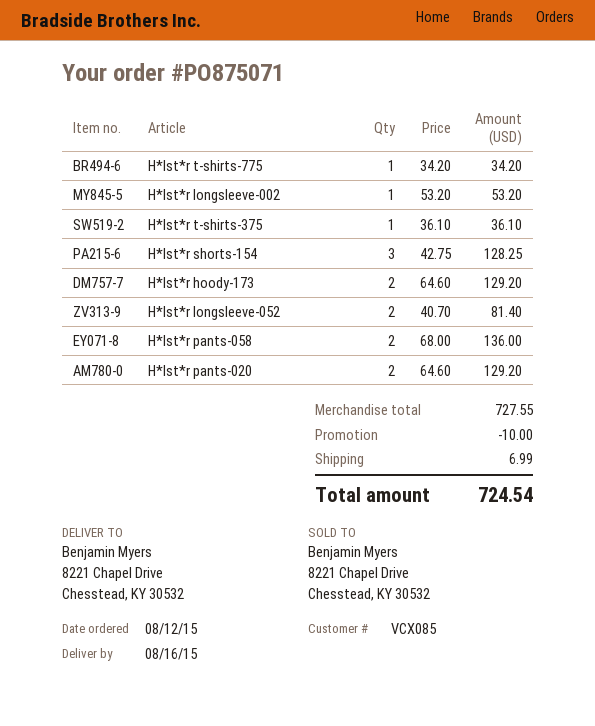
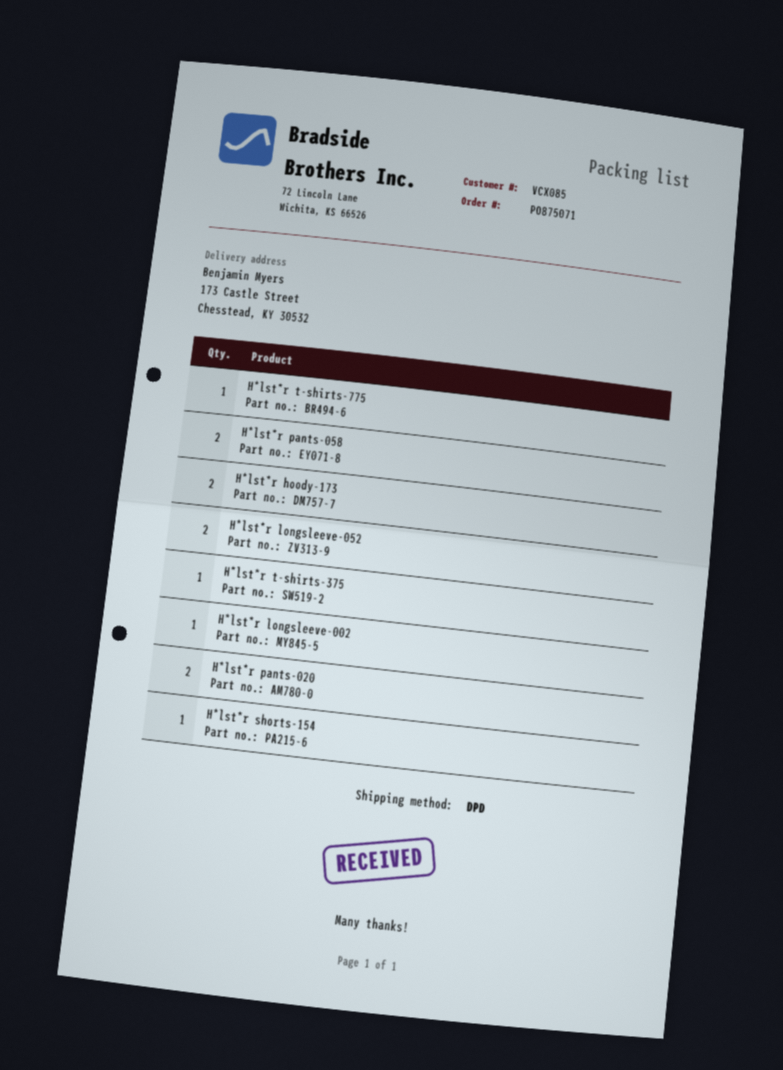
ship to: 8221 Chapel Drive, Chesstead, KY 30532 -> 173 Castle Street, Chesstead, KY 30532
H*lst*r shorts-154: 3 -> 1

